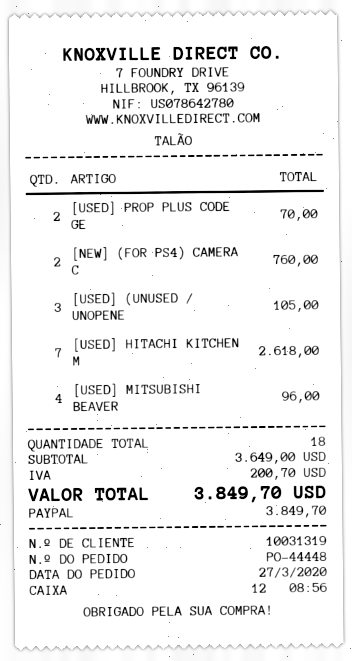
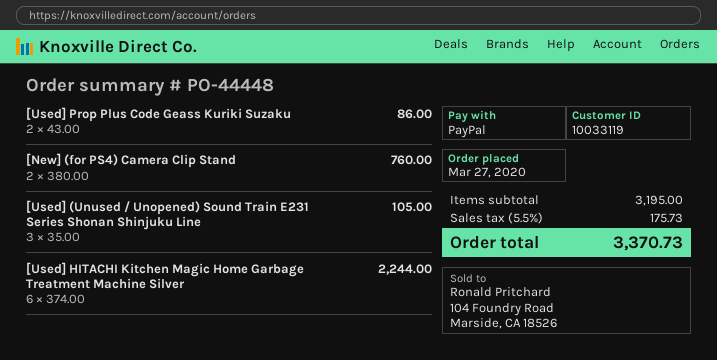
customer number: 10031319 -> 10033119
[USED] PROP PLUS CODE GE: 2 for 70.00 -> 2 for 86.00
[USED] HITACHI KITCHEN M: 7 for 2618.00 -> 6 for 2244.00
[USED] MITSUBISHI BEAVER: 4 for 96.00 -> none
subtotal: 3649.00 -> 3195.00
tax: 200.70 -> 175.73
total: 3849.70 -> 3370.73

